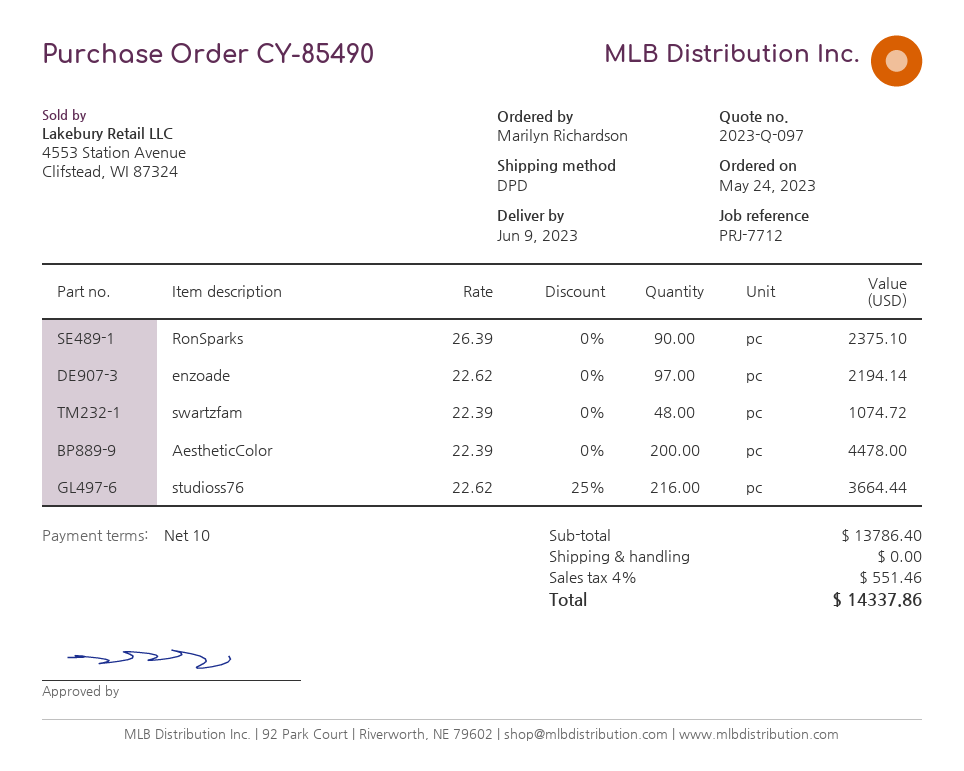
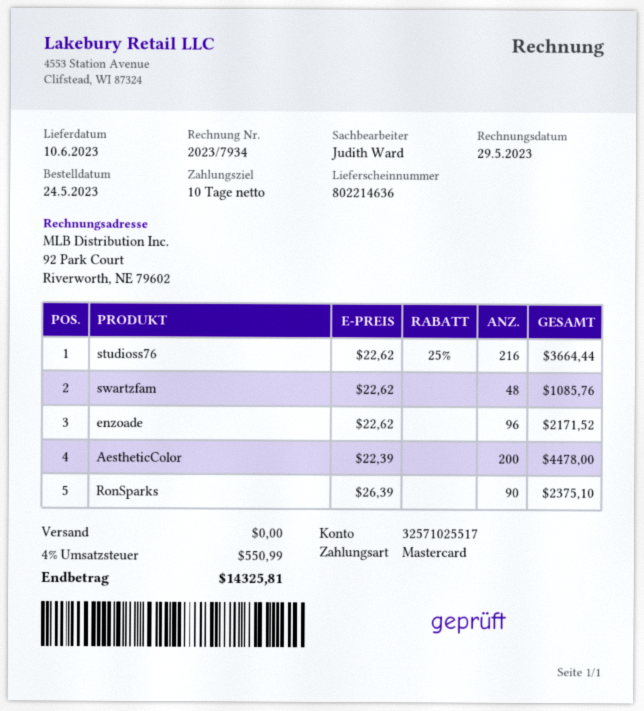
delivery date: 2023-06-09 -> 2023-06-10
enzoade: 97 x 22.62 = 2194.14 -> 96 x 22.62 = 2171.52
swartzfam: 48 x 22.39 = 1074.72 -> 48 x 22.62 = 1085.76
tax: 4% = 551.46 -> 4% = 550.99
total: 14337.86 -> 14325.81

